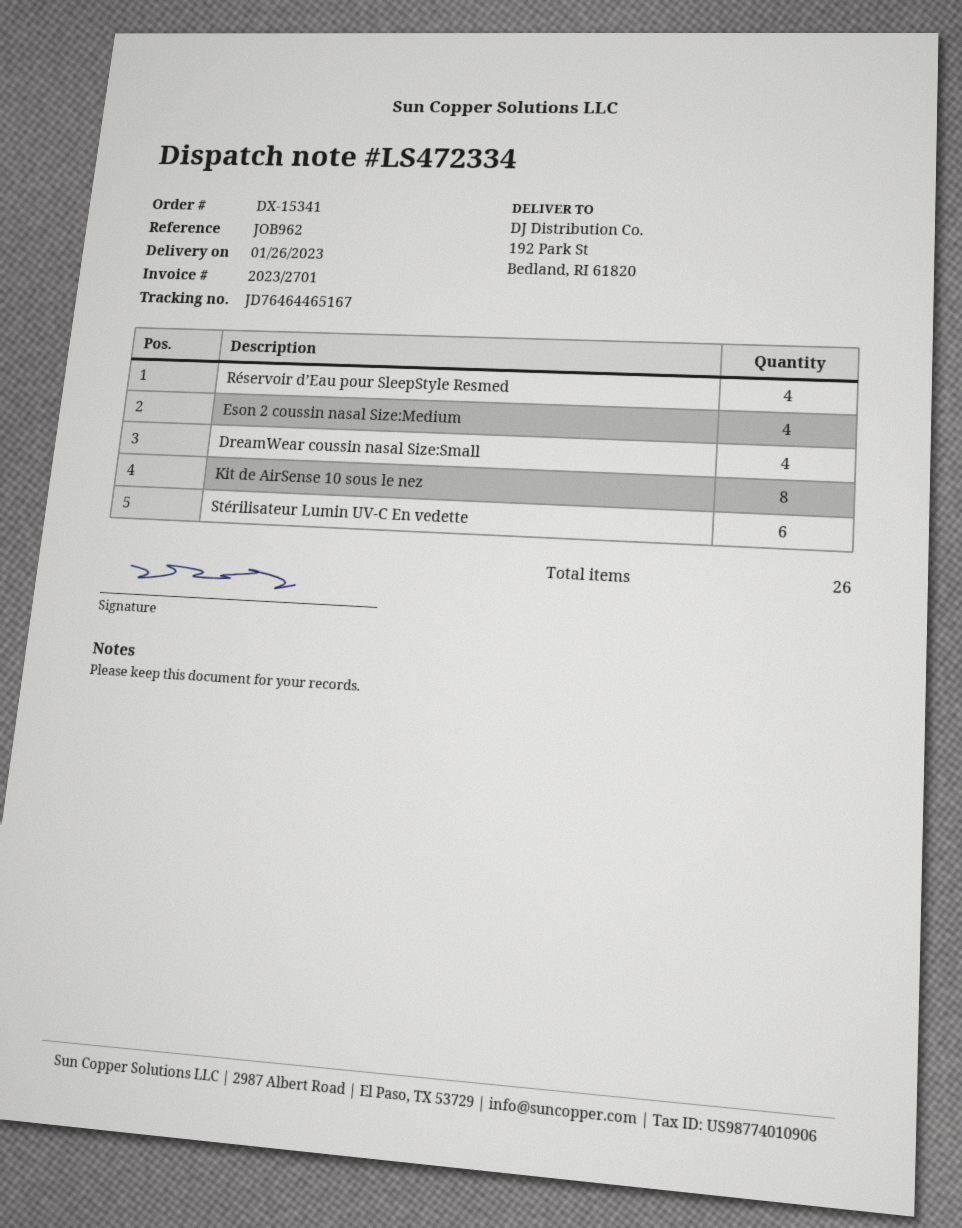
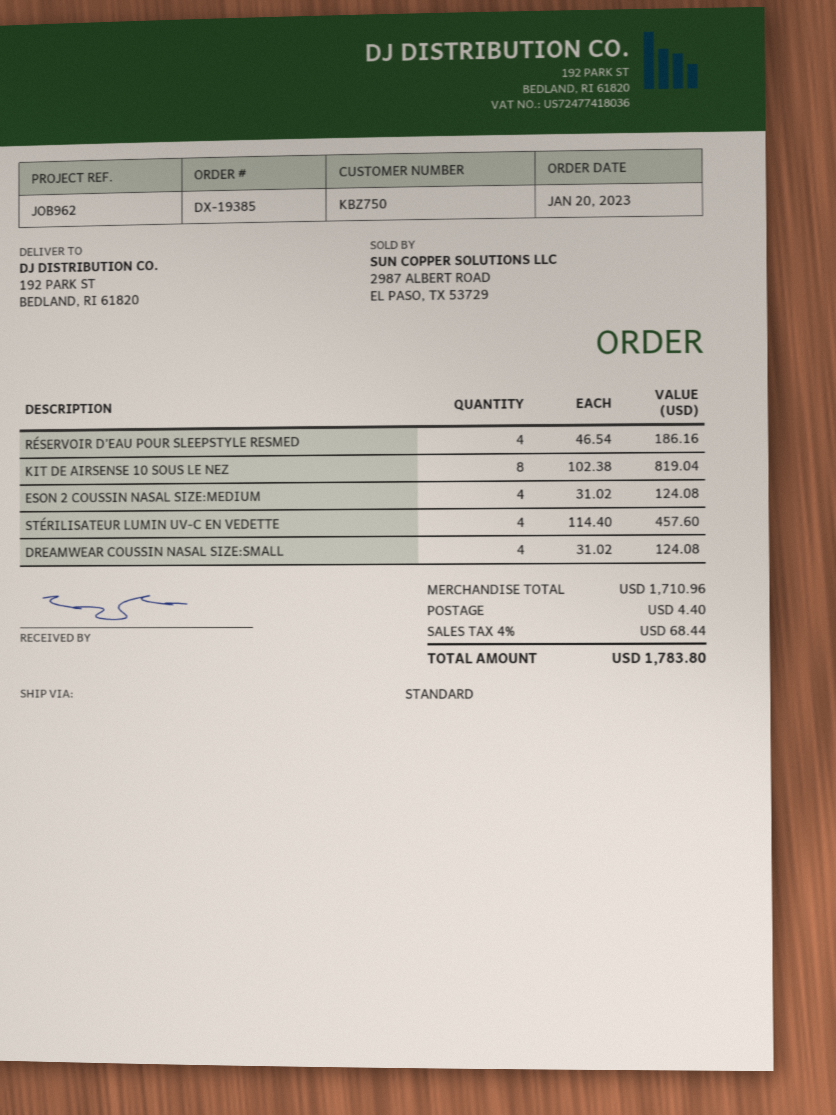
order number: DX-15341 -> DX-19385
Stérilisateur Lumin UV-C En vedette: 6 -> 4

